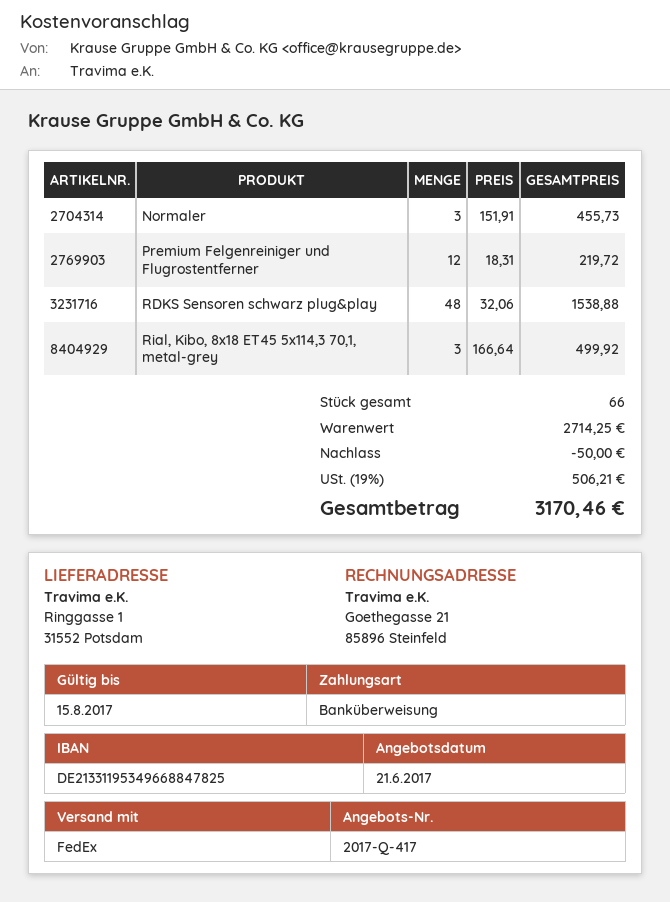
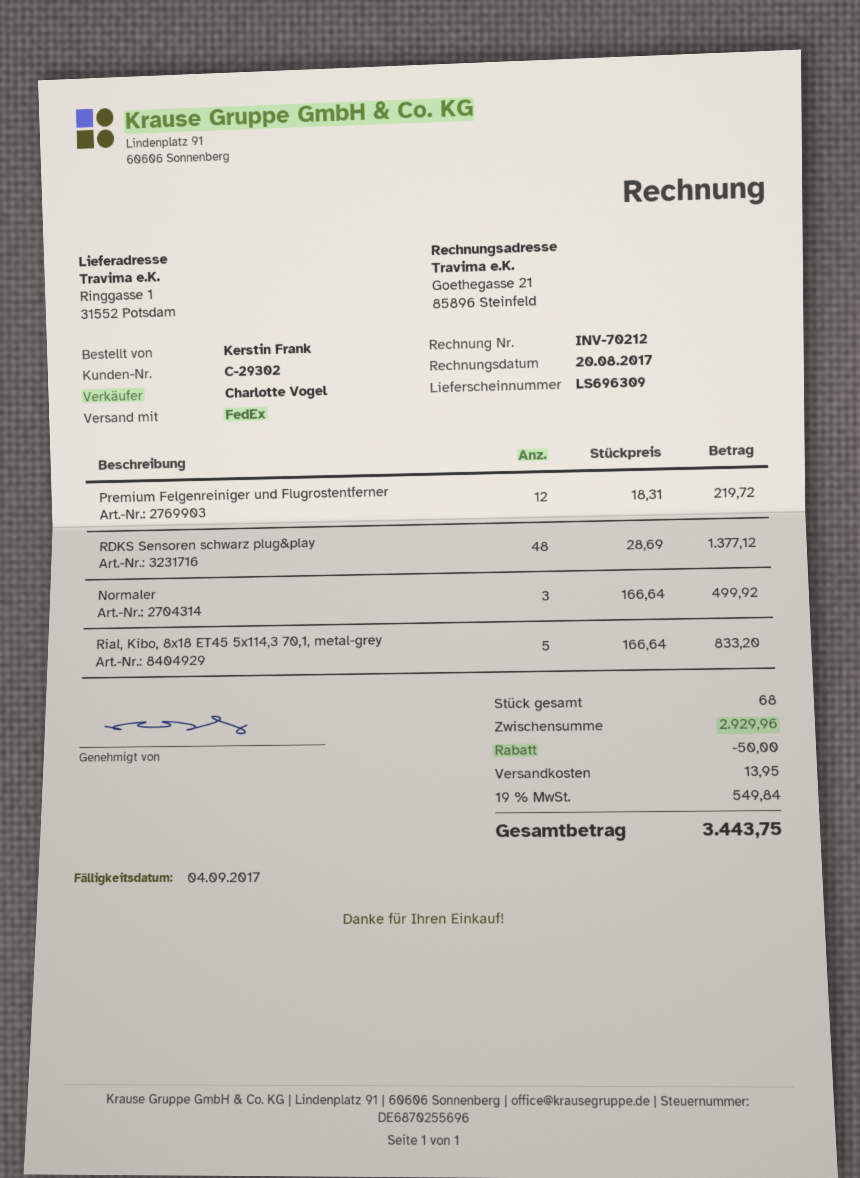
Normaler: 3 x 151.91 = 455.73 -> 3 x 166.64 = 499.92
RDKS Sensoren schwarz plug&play: 48 x 32.06 = 1538.88 -> 48 x 28.69 = 1377.12
Rial, Kibo, 8x18 ET45 5x114,3 70,1, metal-grey: 3 x 166.64 = 499.92 -> 5 x 166.64 = 833.20
total quantity: 66 -> 68
subtotal: 2714.25 -> 2929.96
shipping: none -> 13.95
tax: 19% = 506.21 -> 19% = 549.84
total: 3170.46 -> 3443.75

